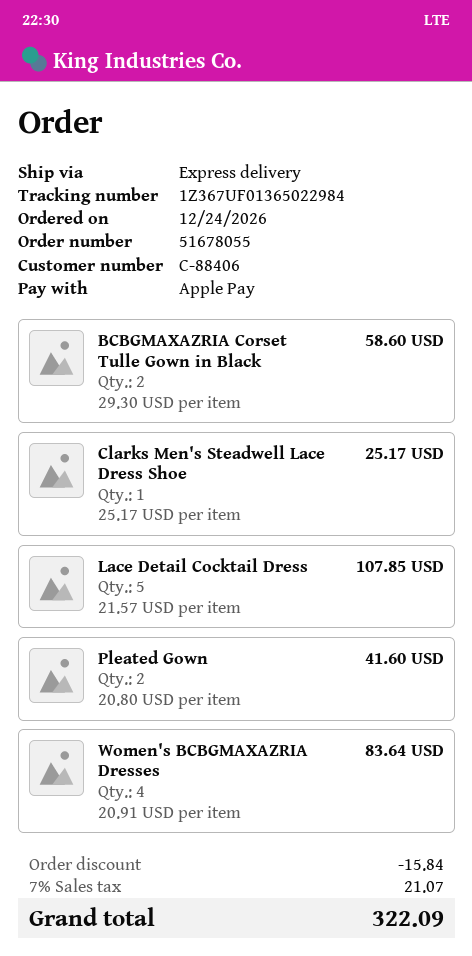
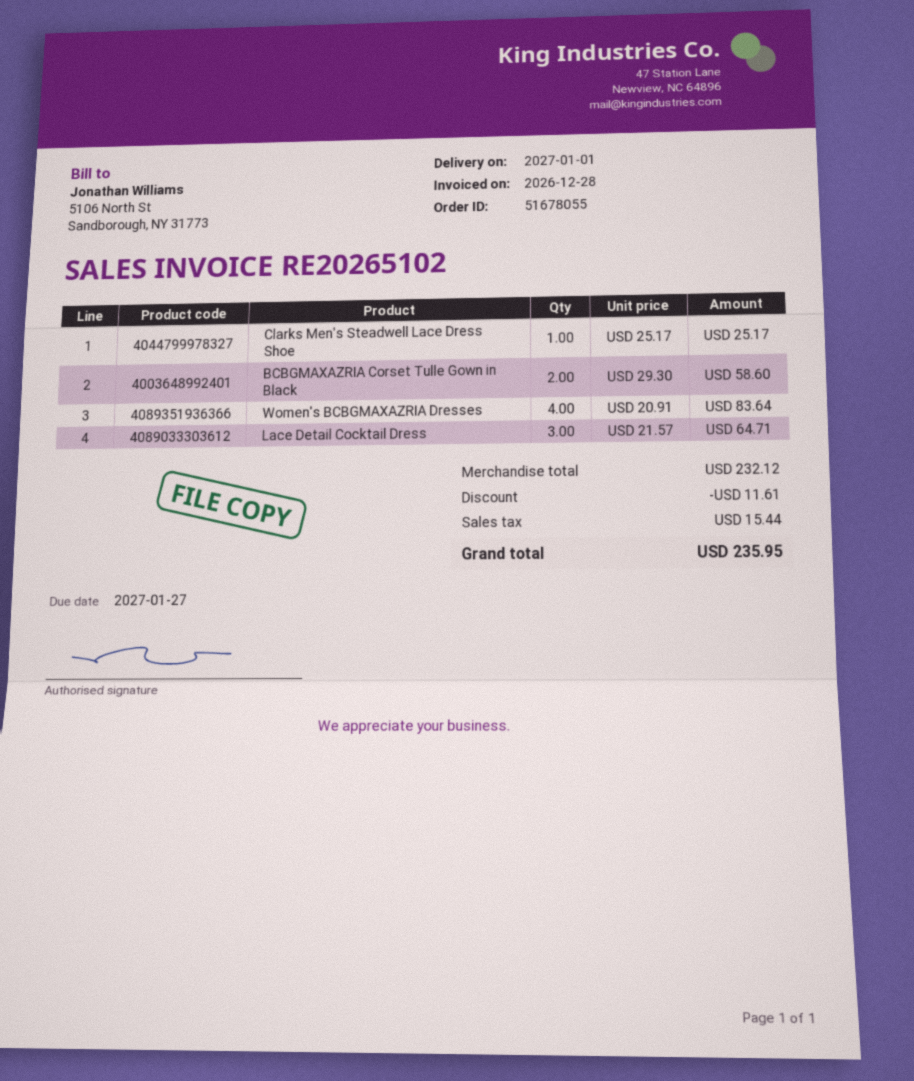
Lace Detail Cocktail Dress: 5 x 21.57 = 107.85 -> 3 x 21.57 = 64.71
Pleated Gown: 2 x 20.80 = 41.60 -> none
discount: 15.84 -> 11.61
tax: 21.07 -> 15.44
total: 322.09 -> 235.95

